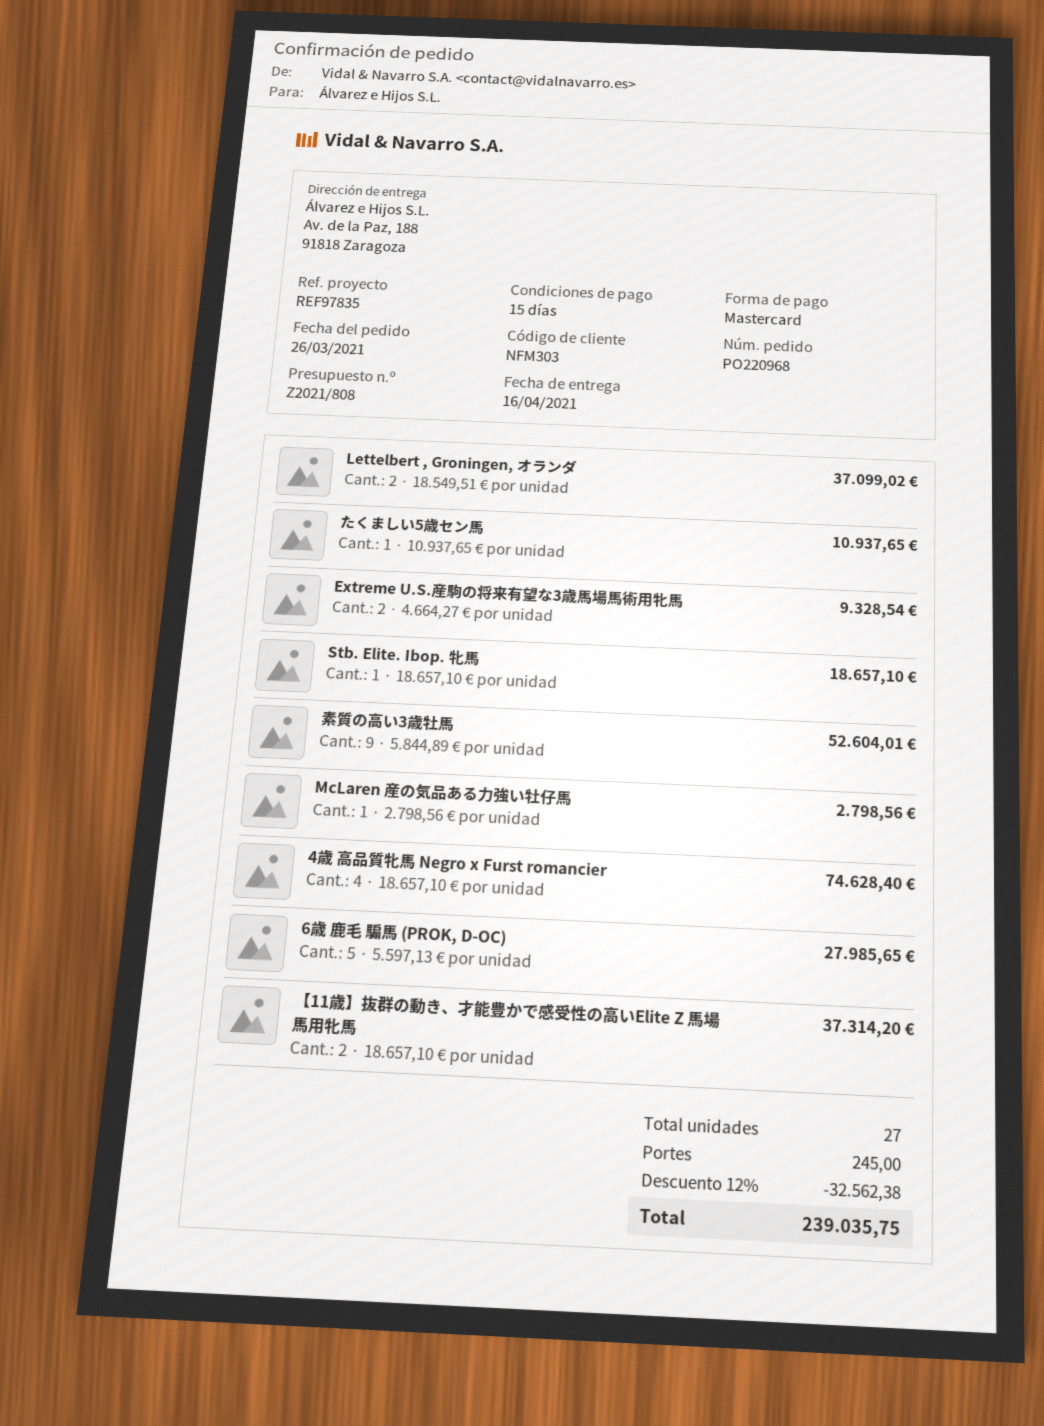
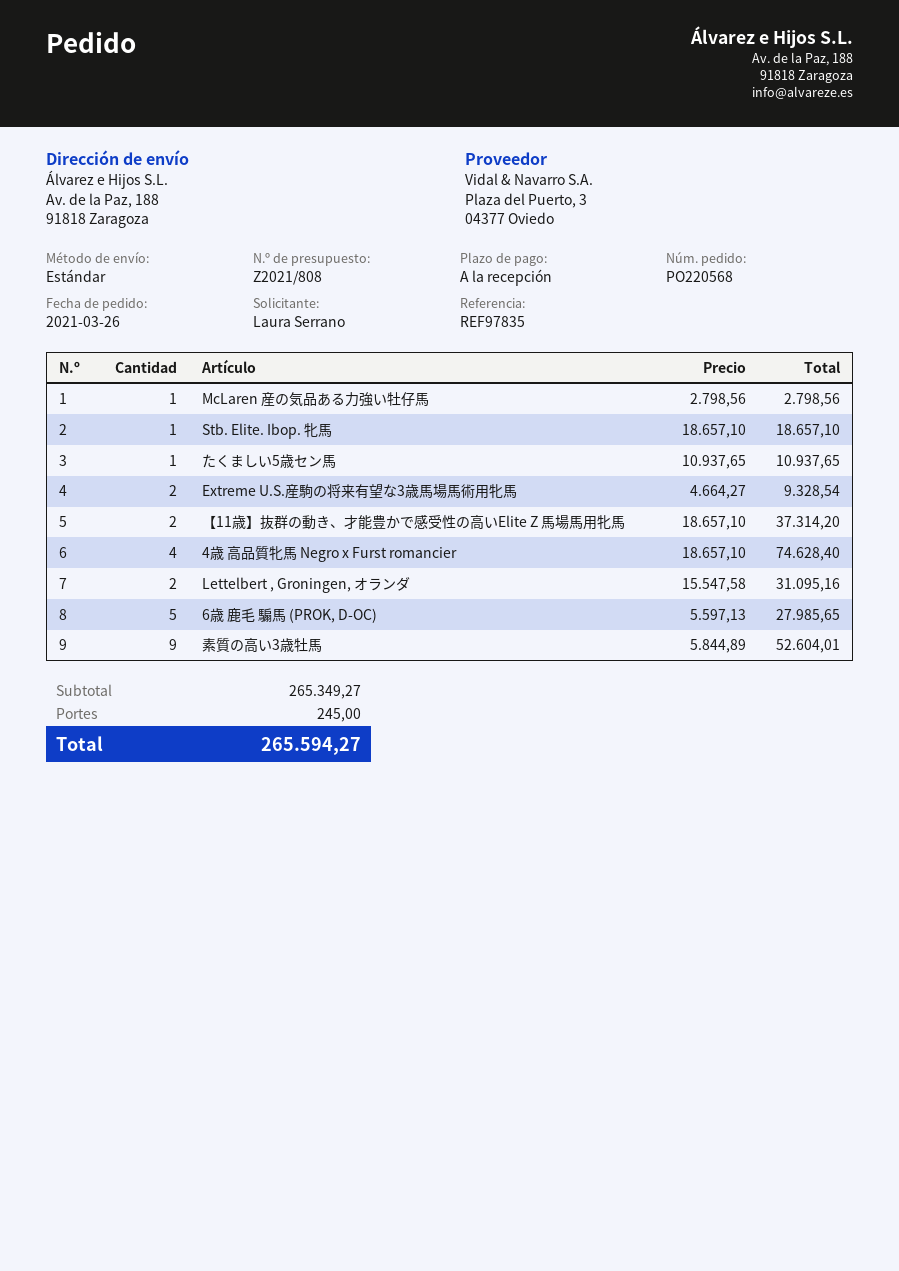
order number: PO220968 -> PO220568
payment terms: 15 days -> on receipt
Lettelbert , Groningen, オランダ: 2 x 18549.51 = 37099.02 -> 2 x 15547.58 = 31095.16
discount: 12% = 32562.38 -> none
total: 239035.75 -> 265594.27

